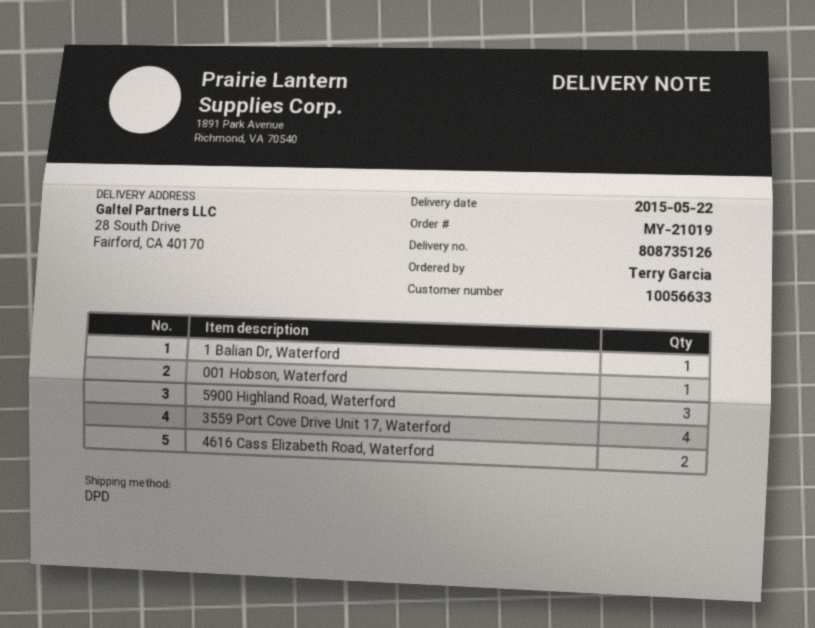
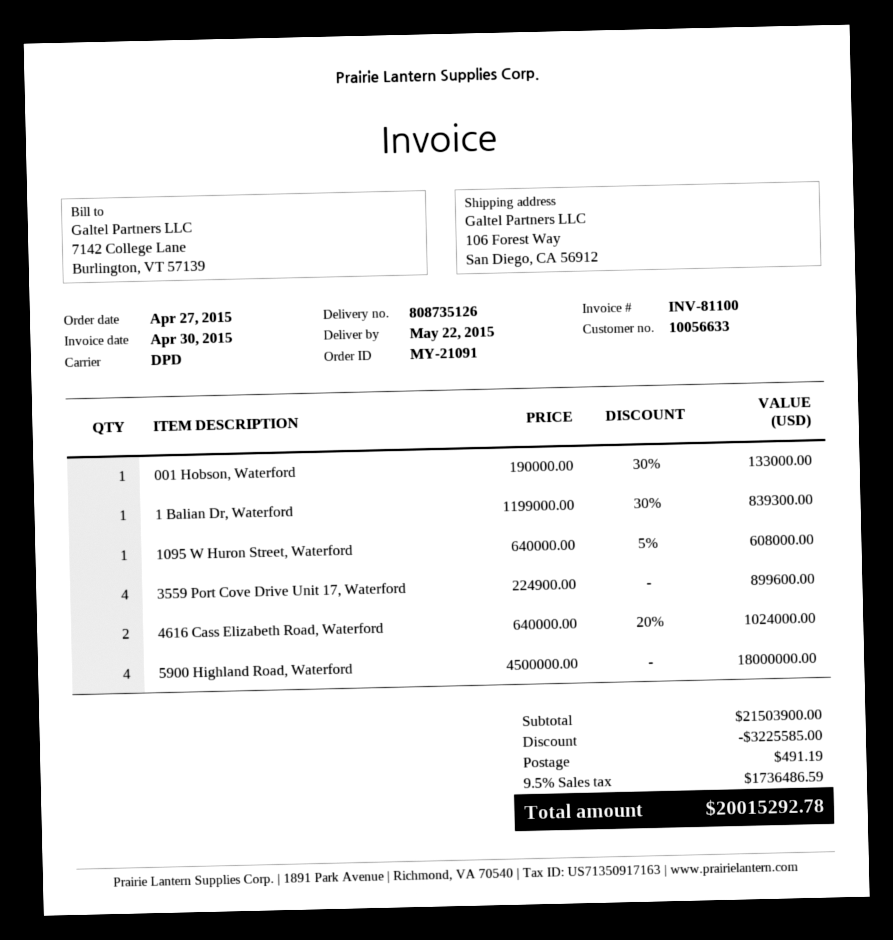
order number: MY-21019 -> MY-21091
ship to: 28 South Drive, Fairford, CA 40170 -> 106 Forest Way, San Diego, CA 56912
5900 Highland Road, Waterford: 3 -> 4
1095 W Huron Street, Waterford: none -> 1

